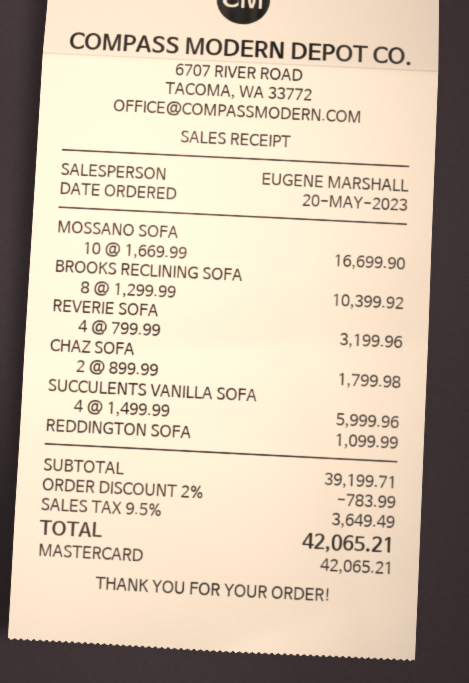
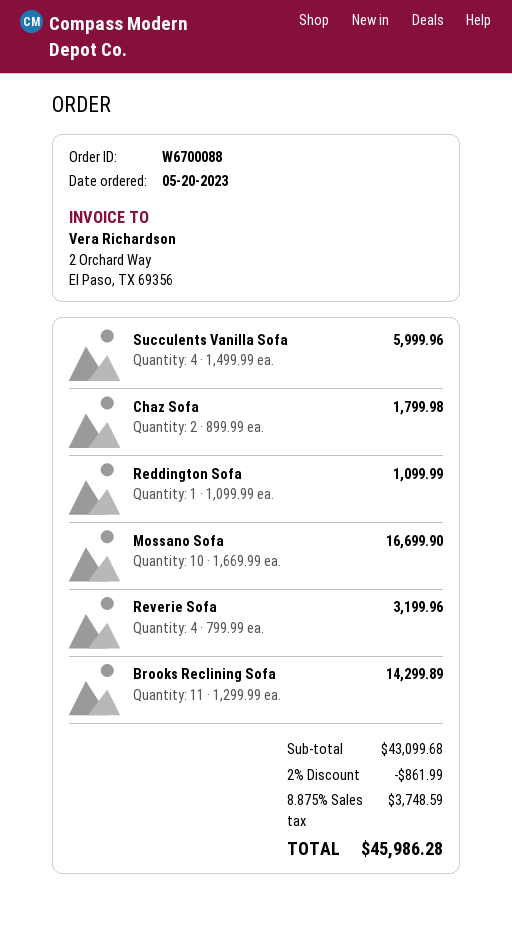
BROOKS RECLINING SOFA: 8 x 1299.99 = 10399.92 -> 11 x 1299.99 = 14299.89
subtotal: 39199.71 -> 43099.68
discount: 2% = 783.99 -> 2% = 861.99
tax: 9.5% = 3649.49 -> 8.875% = 3748.59
total: 42065.21 -> 45986.28

